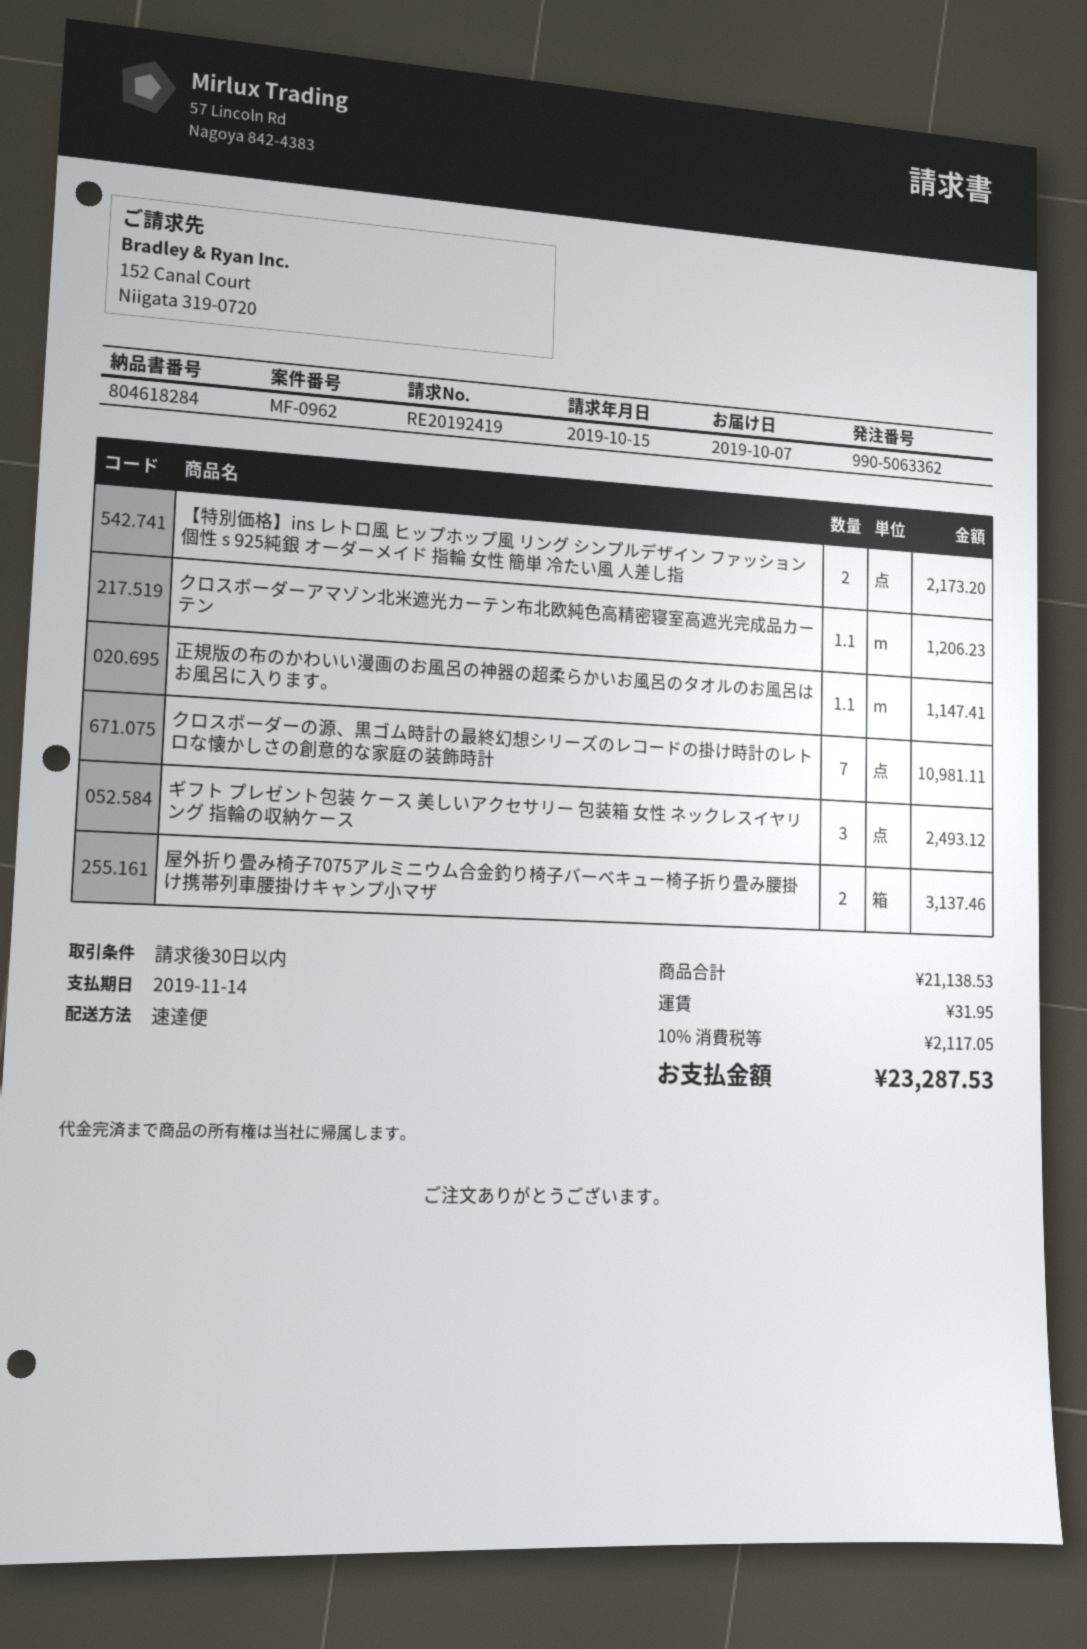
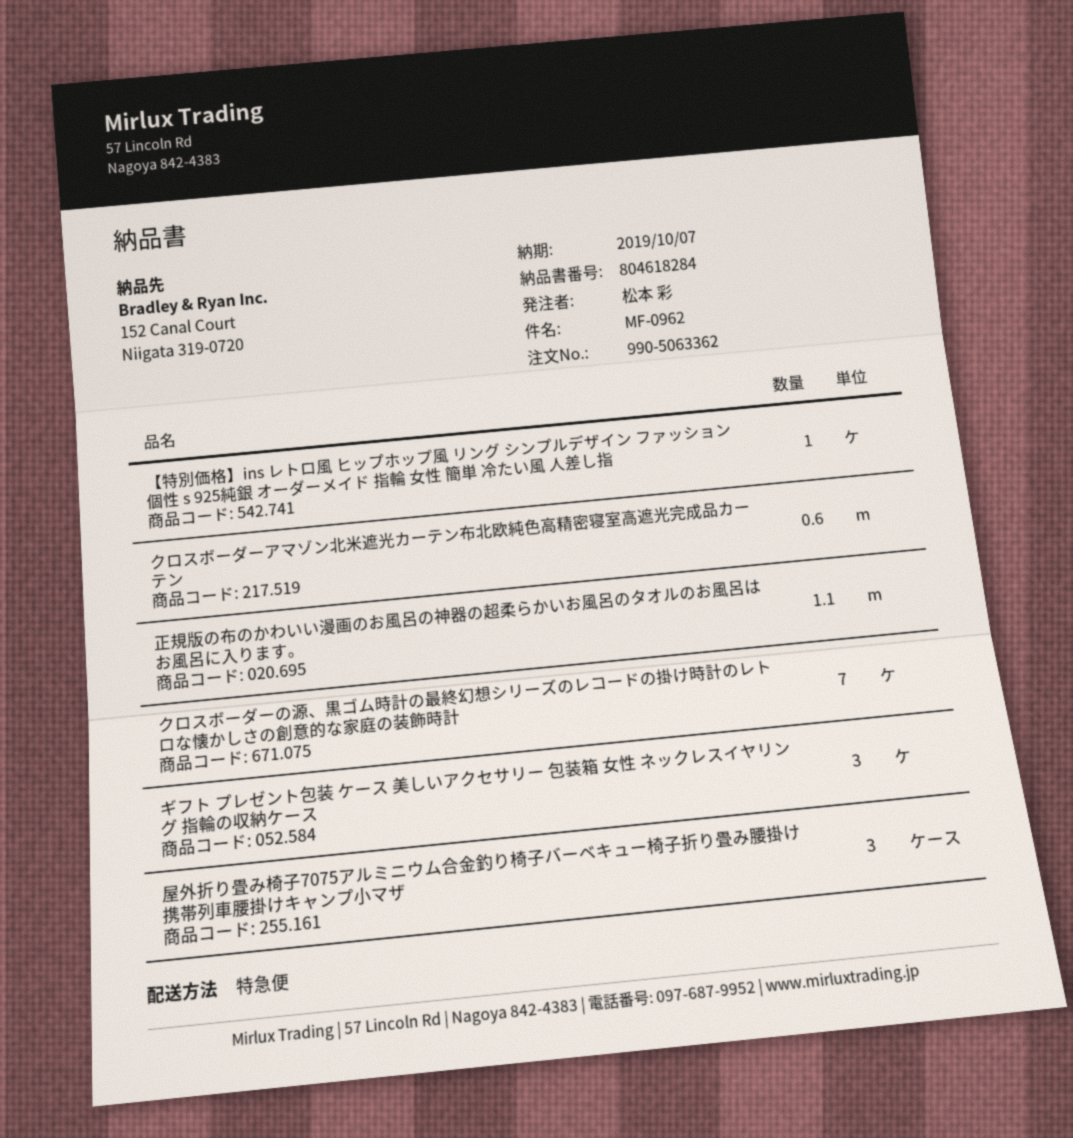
【特別価格】ins レトロ風 ヒップホップ風 リング シンプルデザイン ファッション 個性 s 925純銀 オーダーメイド 指輪 女性 簡単 冷たい風 人差し指: 2 -> 1
クロスボーダーアマゾン北米遮光カーテン布北欧純色高精密寝室高遮光完成品カーテン: 1.1 -> 0.6
屋外折り畳み椅子7075アルミニウム合金釣り椅子バーベキュー椅子折り畳み腰掛け携帯列車腰掛けキャンプ小マザ: 2 -> 3

